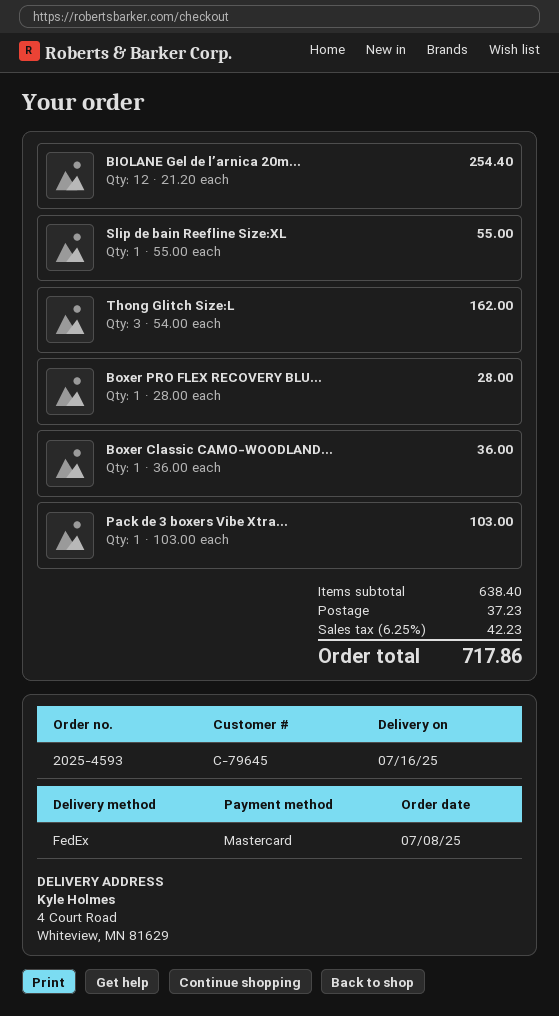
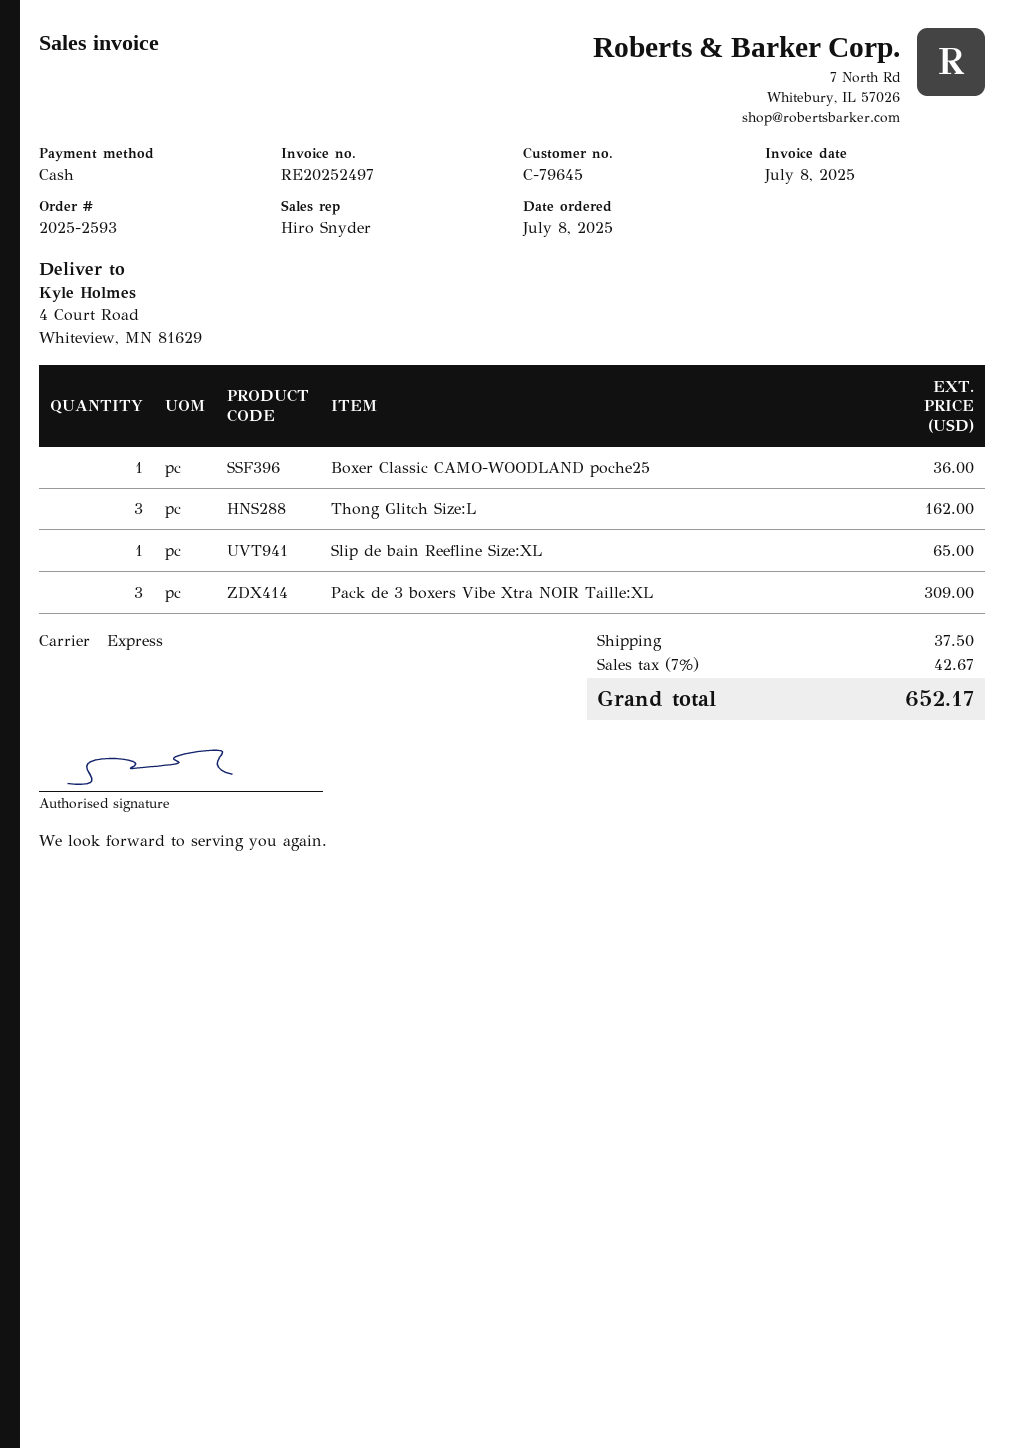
order number: 2025-4593 -> 2025-2593
payment method: Mastercard -> cash
shipping method: FedEx -> express
BIOLANE Gel de l’arnica 20m...: 12 for 254.40 -> none
Slip de bain Reefline Size:XL: 1 for 55.00 -> 1 for 65.00
Boxer PRO FLEX RECOVERY BLU...: 1 for 28.00 -> none
Pack de 3 boxers Vibe Xtra...: 1 for 103.00 -> 3 for 309.00
shipping: 37.23 -> 37.50
tax: 6.25% = 42.23 -> 7% = 42.67
total: 717.86 -> 652.17

